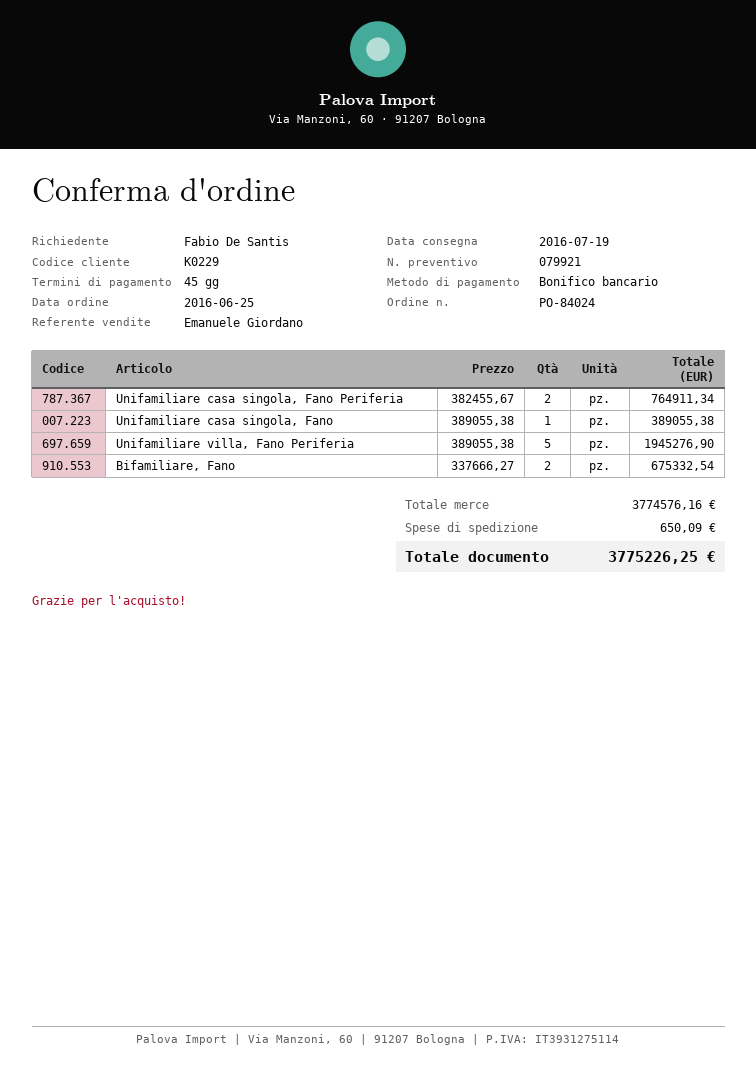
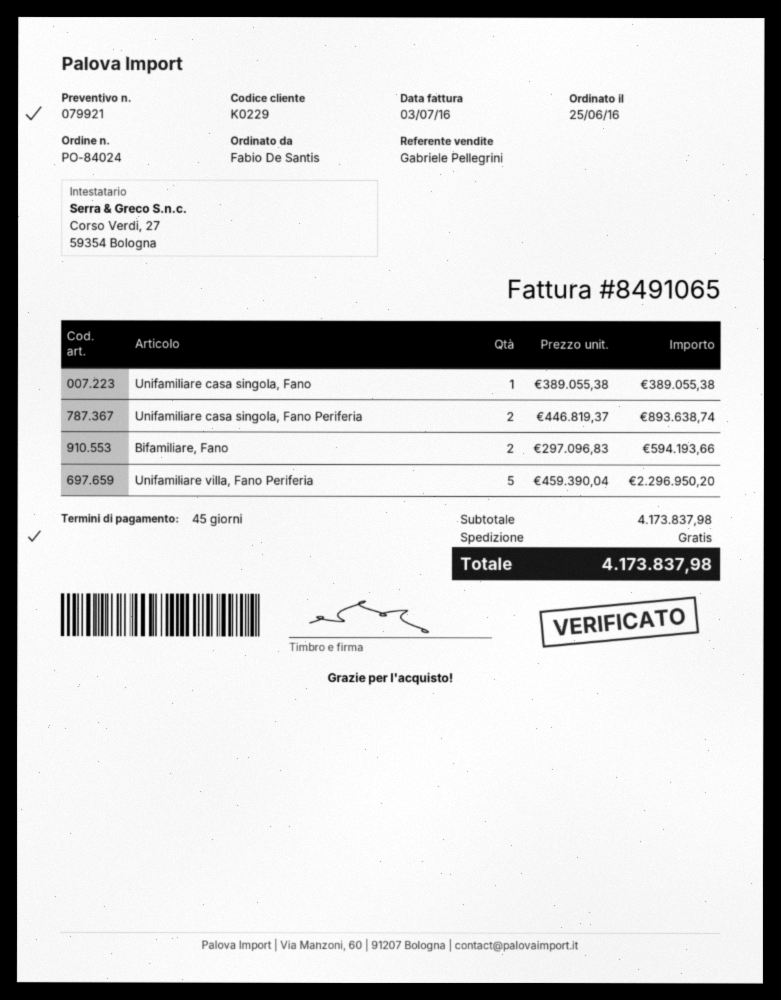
sales rep: Emanuele Giordano -> Gabriele Pellegrini
Unifamiliare casa singola, Fano Periferia: 2 x 382455.67 = 764911.34 -> 2 x 446819.37 = 893638.74
Unifamiliare villa, Fano Periferia: 5 x 389055.38 = 1945276.90 -> 5 x 459390.04 = 2296950.20
Bifamiliare, Fano: 2 x 337666.27 = 675332.54 -> 2 x 297096.83 = 594193.66
subtotal: 3774576.16 -> 4173837.98
shipping: 650.09 -> 0.00
total: 3775226.25 -> 4173837.98

